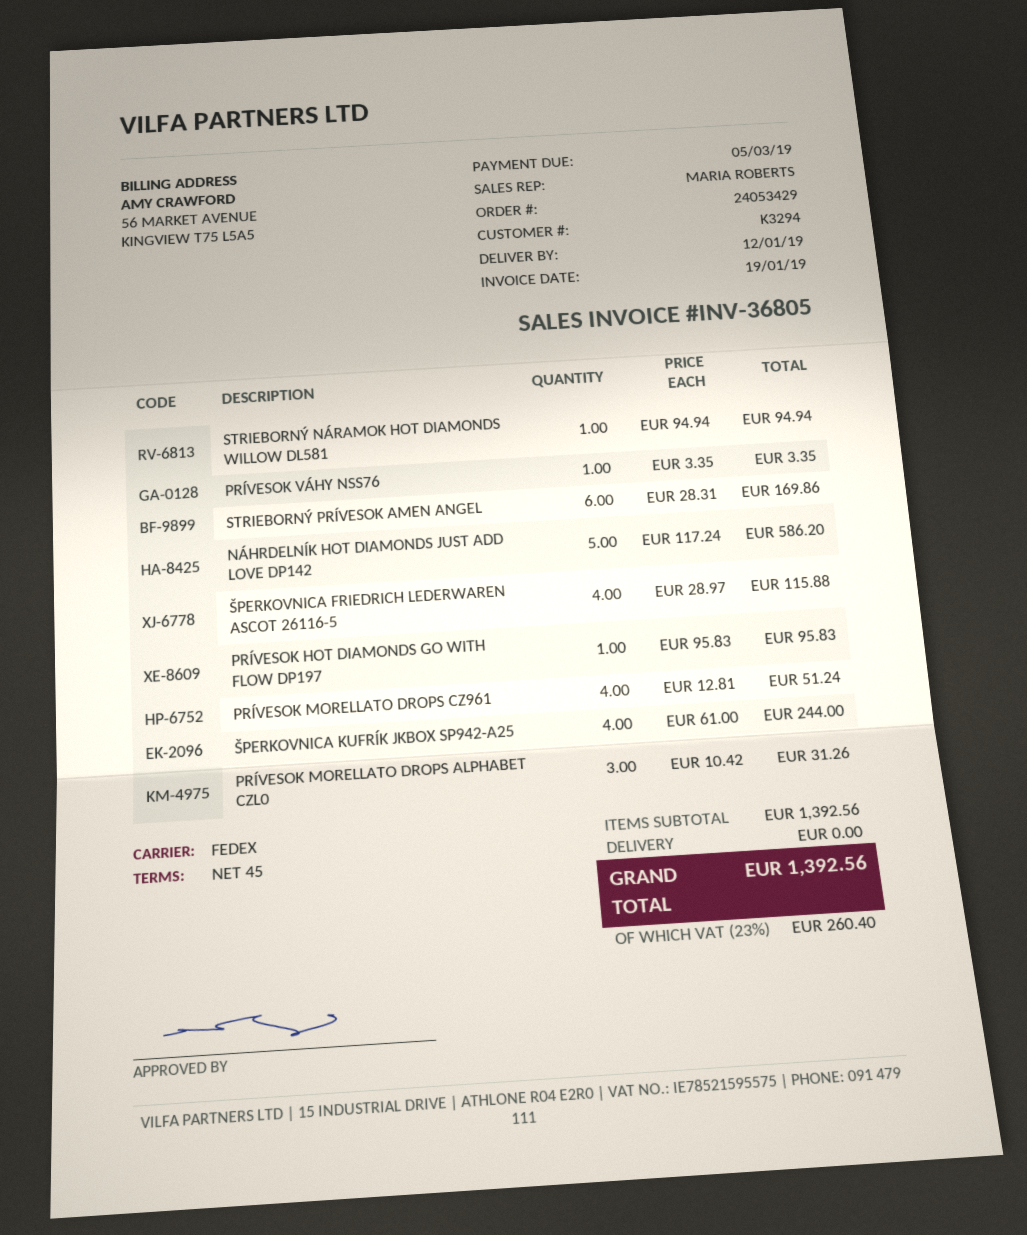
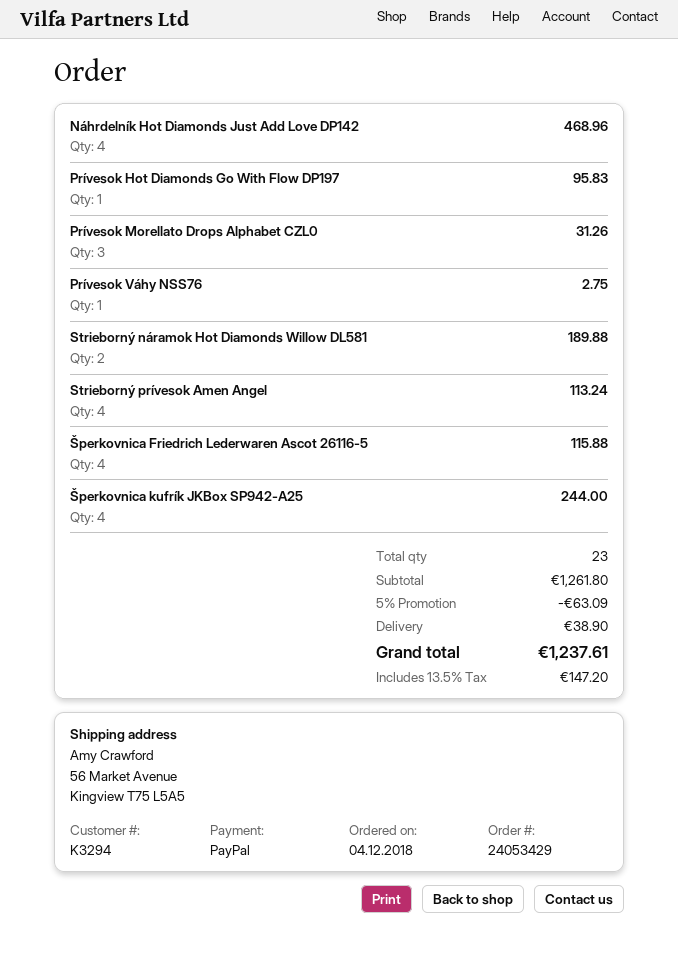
STRIEBORNÝ NÁRAMOK HOT DIAMONDS WILLOW DL581: 1 for 94.94 -> 2 for 189.88
PRÍVESOK VÁHY NSS76: 1 for 3.35 -> 1 for 2.75
STRIEBORNÝ PRÍVESOK AMEN ANGEL: 6 for 169.86 -> 4 for 113.24
NÁHRDELNÍK HOT DIAMONDS JUST ADD LOVE DP142: 5 for 586.20 -> 4 for 468.96
PRÍVESOK MORELLATO DROPS CZ961: 4 for 51.24 -> none
subtotal: 1392.56 -> 1261.80
discount: none -> 5% = 63.09
shipping: 0.00 -> 38.90
tax: 23% = 260.40 -> 13.5% = 147.20
total: 1392.56 -> 1237.61

